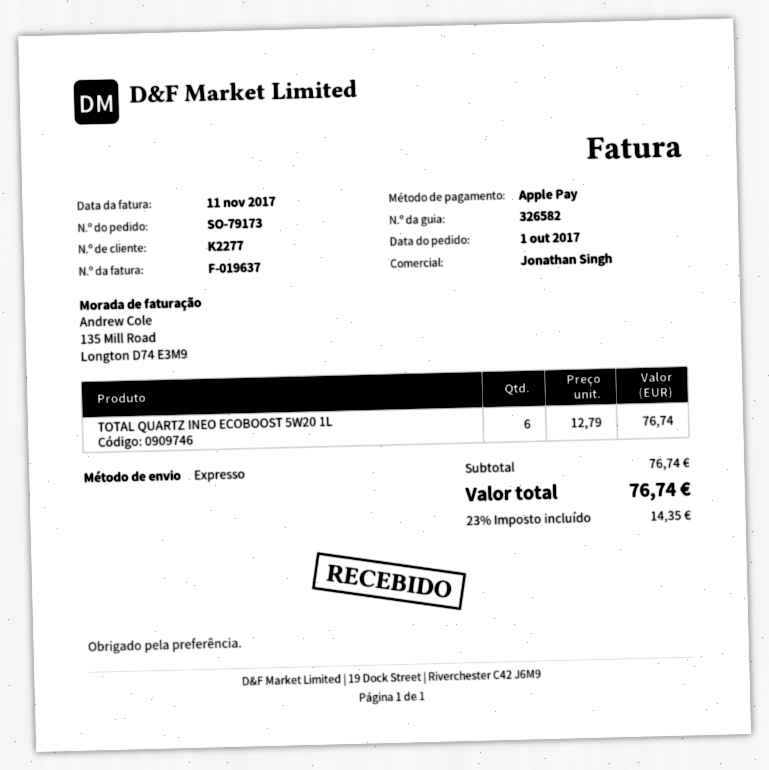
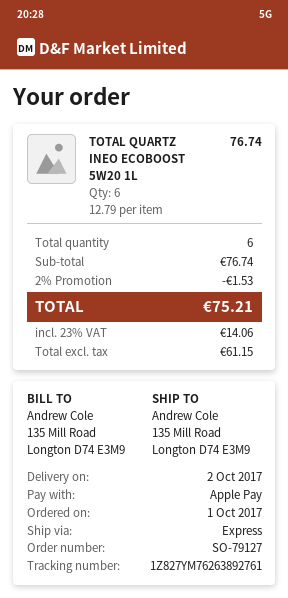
order number: SO-79173 -> SO-79127
discount: none -> 2% = 1.53
tax: 23% = 14.35 -> 23% = 14.06
total: 76.74 -> 75.21

